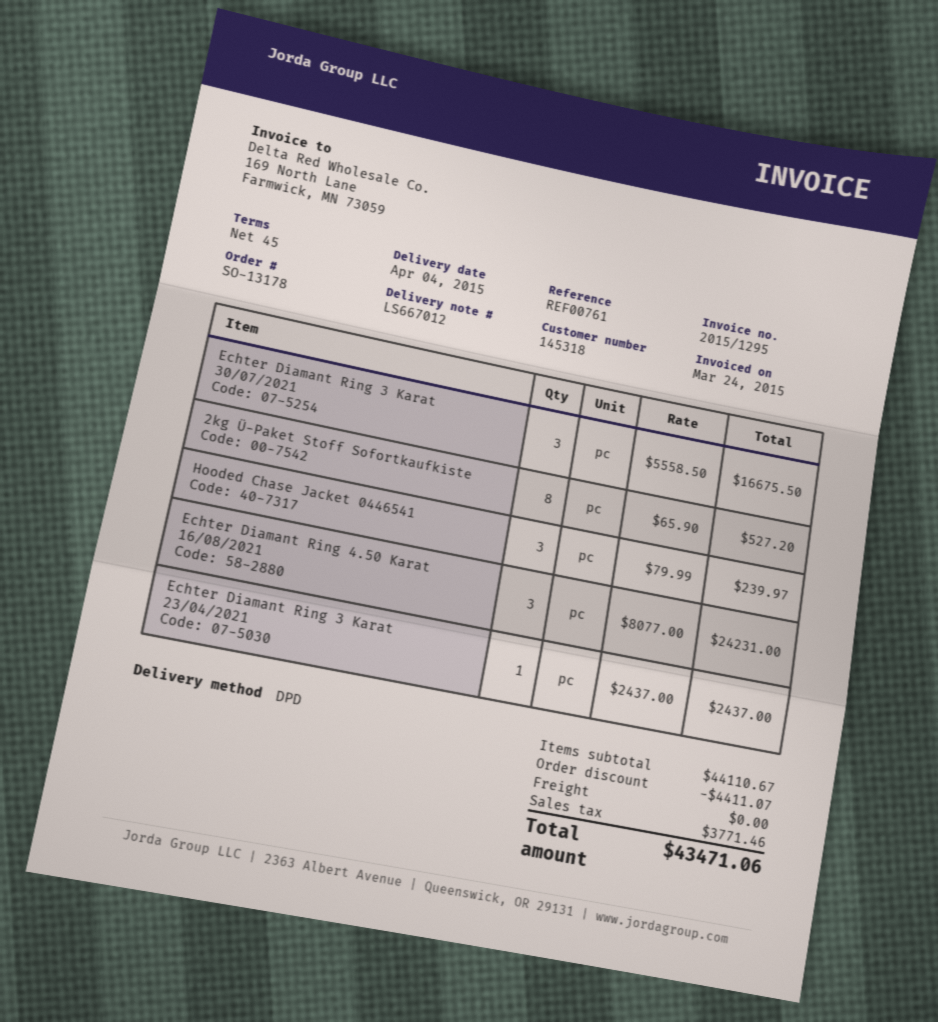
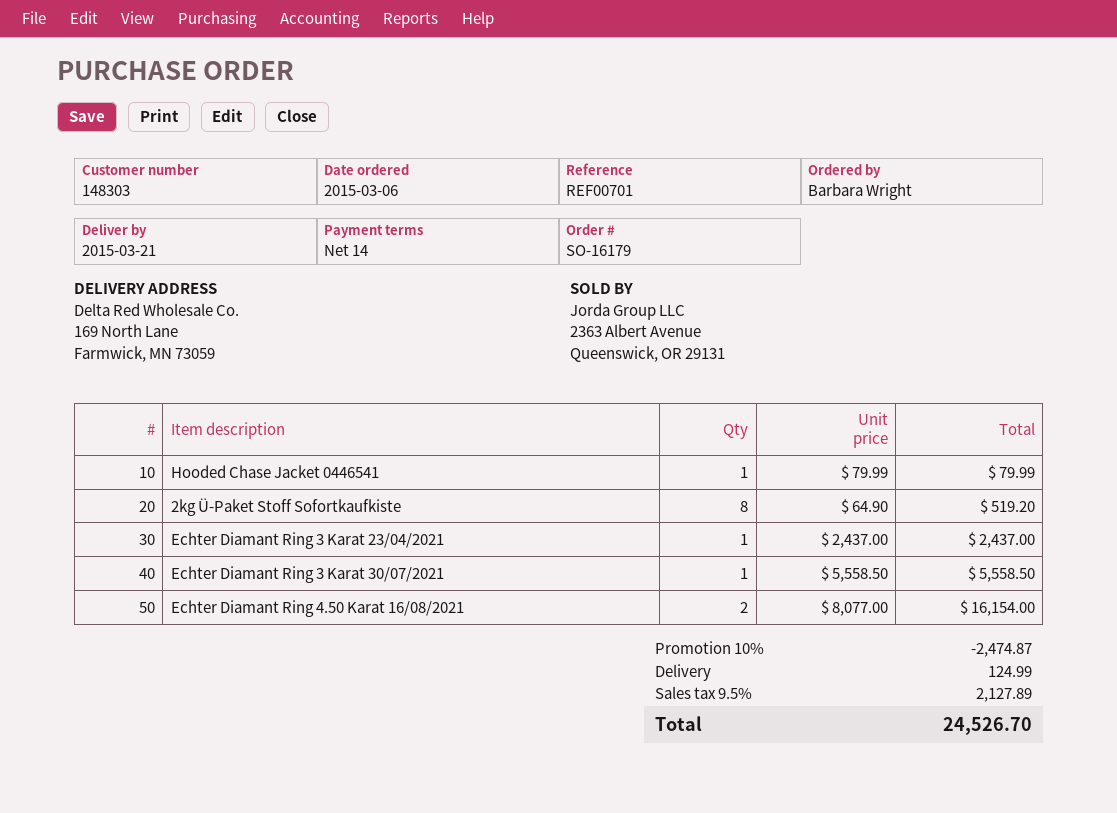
order number: SO-13178 -> SO-16179
delivery date: 2015-04-04 -> 2015-03-21
payment terms: 45 days -> 14 days
customer number: 145318 -> 148303
reference: REF00761 -> REF00701
Echter Diamant Ring 3 Karat 30/07/2021: 3 x 5558.50 = 16675.50 -> 1 x 5558.50 = 5558.50
2kg Ü-Paket Stoff Sofortkaufkiste: 8 x 65.90 = 527.20 -> 8 x 64.90 = 519.20
Hooded Chase Jacket 0446541: 3 x 79.99 = 239.97 -> 1 x 79.99 = 79.99
Echter Diamant Ring 4.50 Karat 16/08/2021: 3 x 8077.00 = 24231.00 -> 2 x 8077.00 = 16154.00
discount: 4411.07 -> 2474.87
shipping: 0.00 -> 124.99
tax: 3771.46 -> 2127.89
total: 43471.06 -> 24526.70

